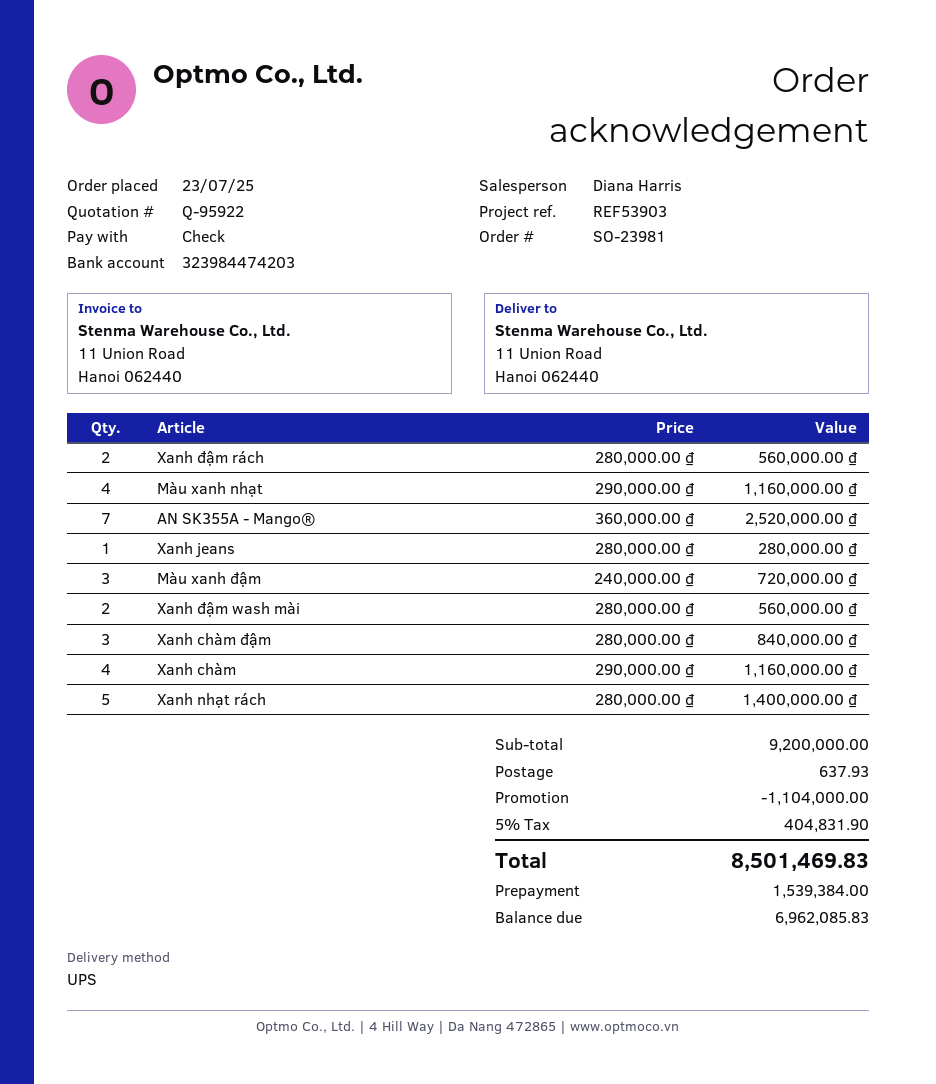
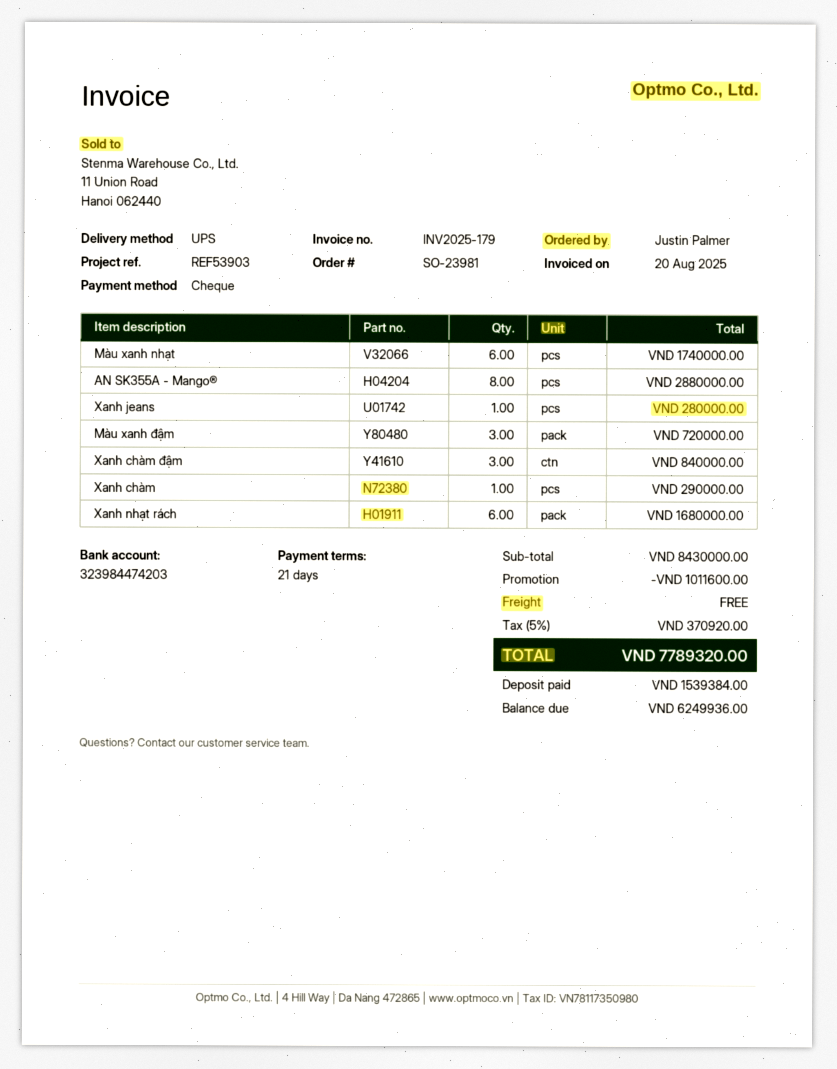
Xanh đậm rách: 2 for 560000.00 -> none
Màu xanh nhạt: 4 for 1160000.00 -> 6 for 1740000.00
AN SK355A - Mango®: 7 for 2520000.00 -> 8 for 2880000.00
Xanh đậm wash mài: 2 for 560000.00 -> none
Xanh chàm: 4 for 1160000.00 -> 1 for 290000.00
Xanh nhạt rách: 5 for 1400000.00 -> 6 for 1680000.00
subtotal: 9200000.00 -> 8430000.00
discount: 1104000.00 -> 1011600.00
shipping: 637.93 -> 0.00
tax: 5% = 404831.90 -> 5% = 370920.00
total: 8501469.83 -> 7789320.00
balance: 6962085.83 -> 6249936.00

